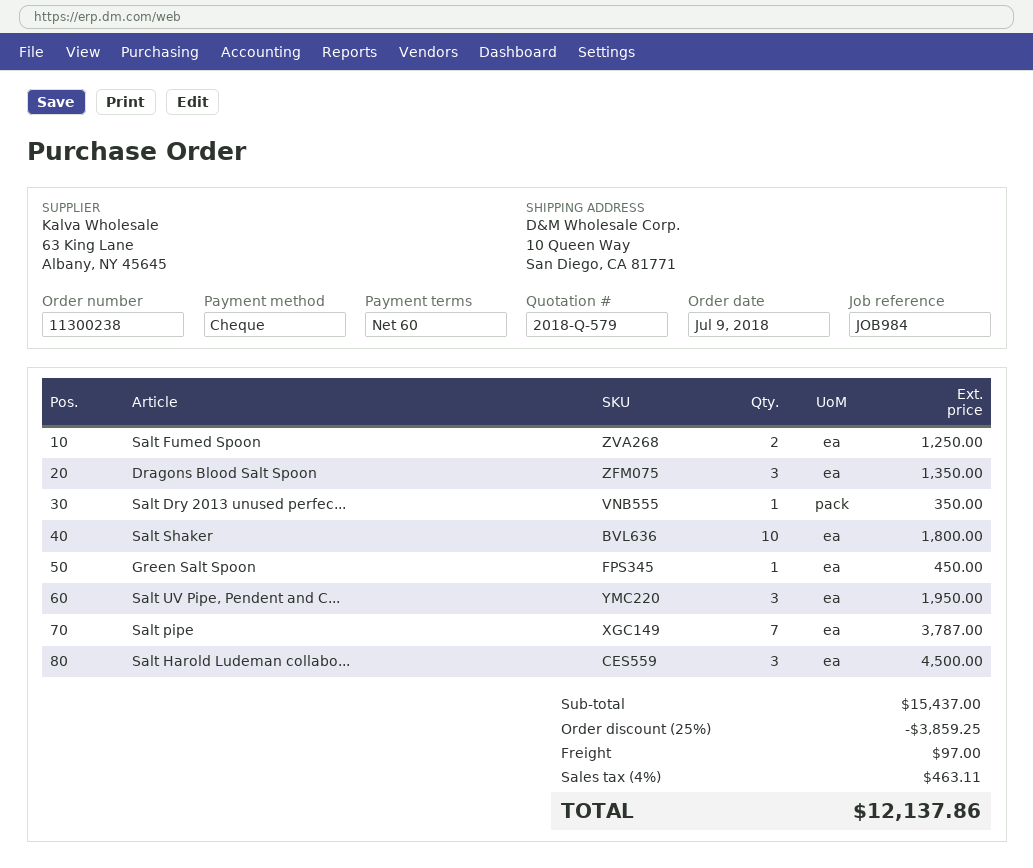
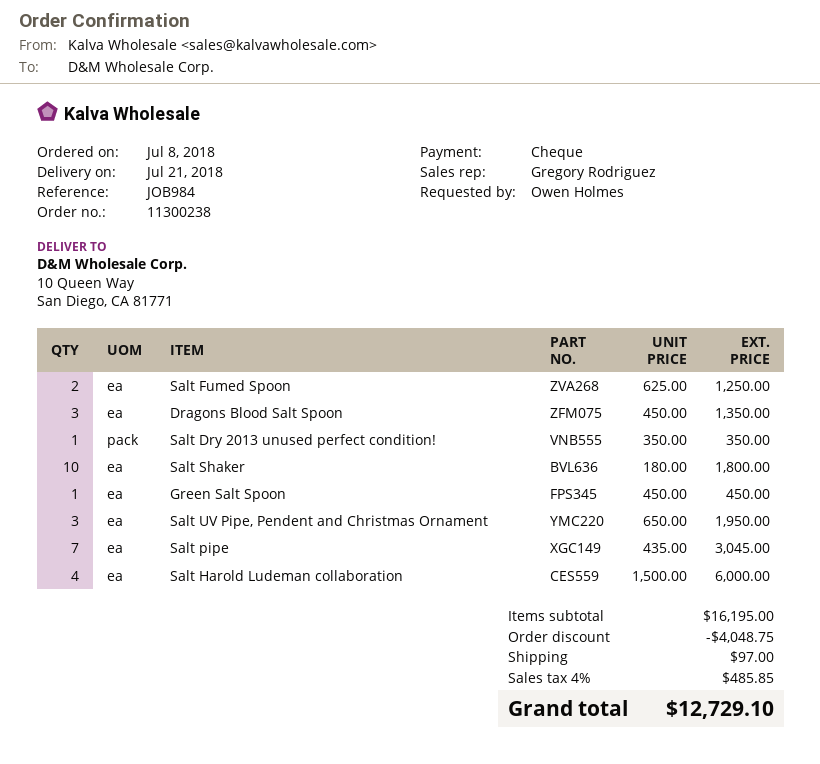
order date: 2018-07-09 -> 2018-07-08
Salt pipe: 7 for 3787.00 -> 7 for 3045.00
Salt Harold Ludeman collabo...: 3 for 4500.00 -> 4 for 6000.00
subtotal: 15437.00 -> 16195.00
discount: 3859.25 -> 4048.75
tax: 4% = 463.11 -> 4% = 485.85
total: 12137.86 -> 12729.10

